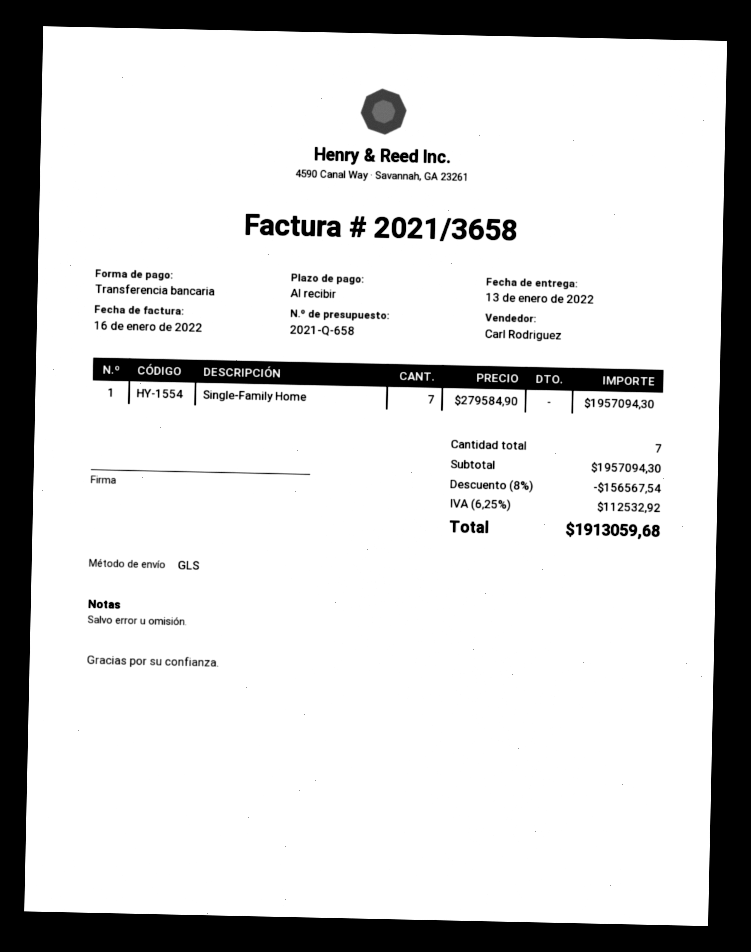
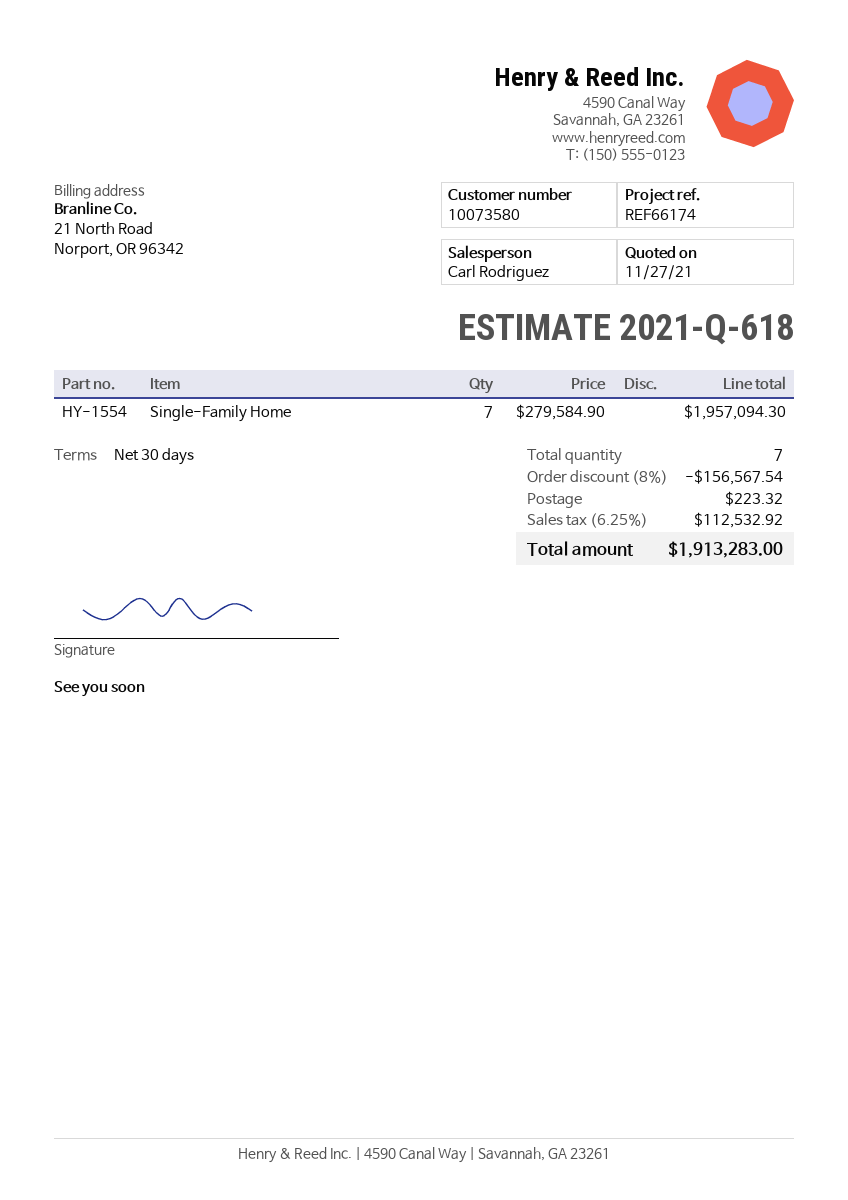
quote number: 2021-Q-658 -> 2021-Q-618
payment terms: on receipt -> 30 days
shipping: none -> 223.32
total: 1913059.68 -> 1913283.00

